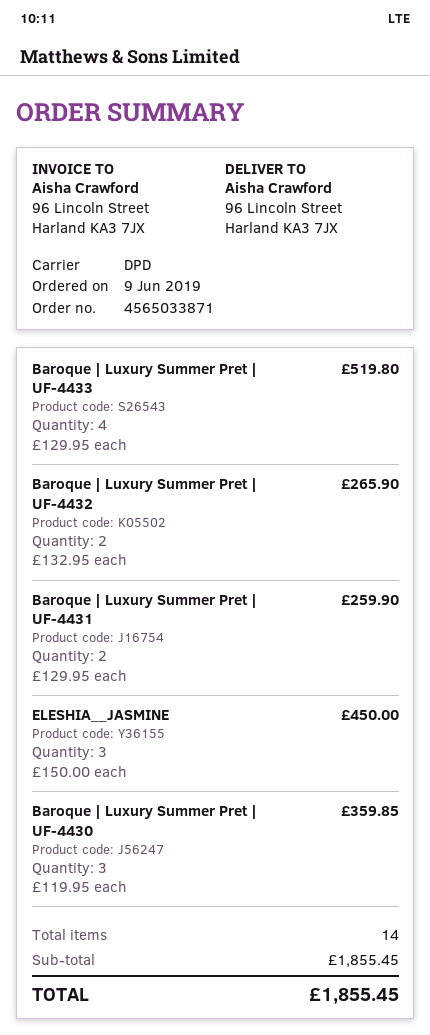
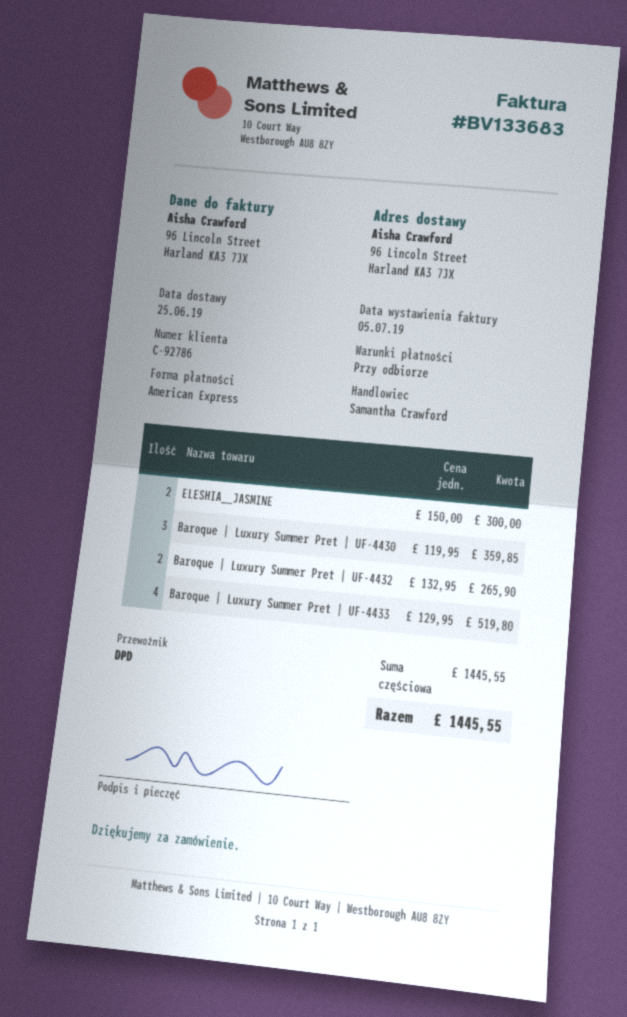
Baroque | Luxury Summer Pret | UF-4431: 2 x 129.95 = 259.90 -> none
ELESHIA__JASMINE: 3 x 150.00 = 450.00 -> 2 x 150.00 = 300.00
subtotal: 1855.45 -> 1445.55
total: 1855.45 -> 1445.55

